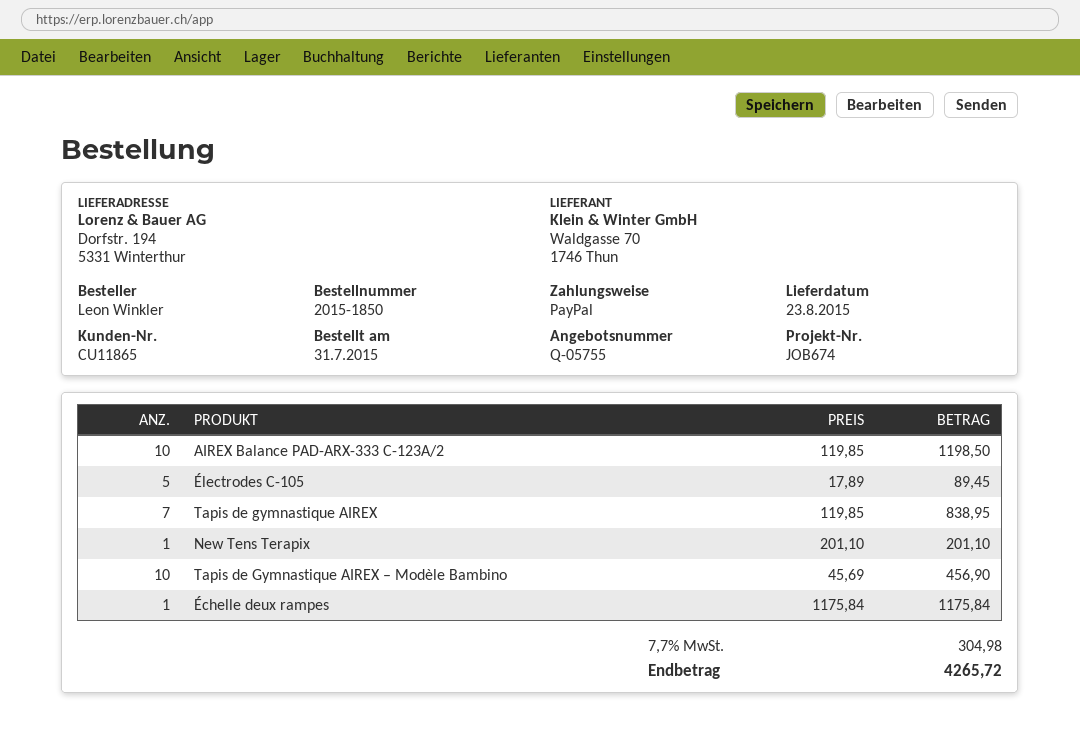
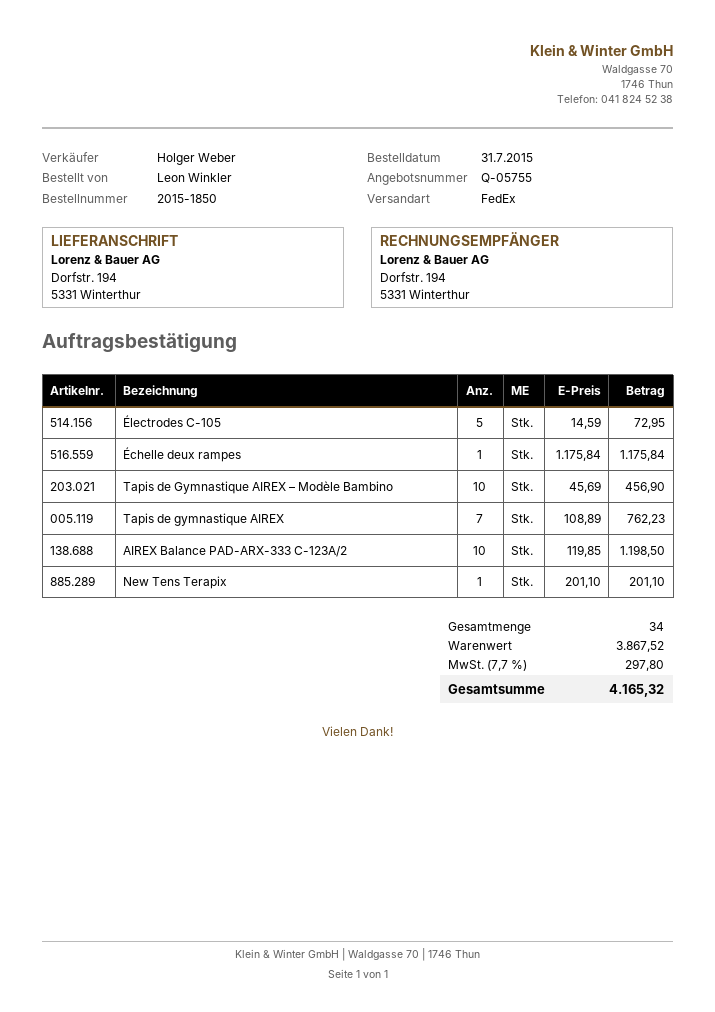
Électrodes C-105: 5 x 17.89 = 89.45 -> 5 x 14.59 = 72.95
Tapis de gymnastique AIREX: 7 x 119.85 = 838.95 -> 7 x 108.89 = 762.23
tax: 7.7% = 304.98 -> 7.7% = 297.80
total: 4265.72 -> 4165.32

